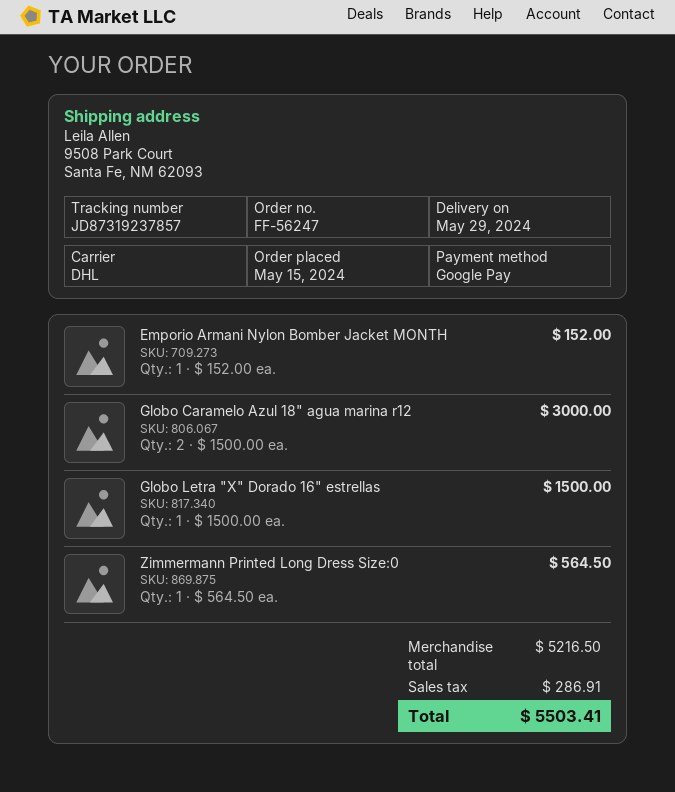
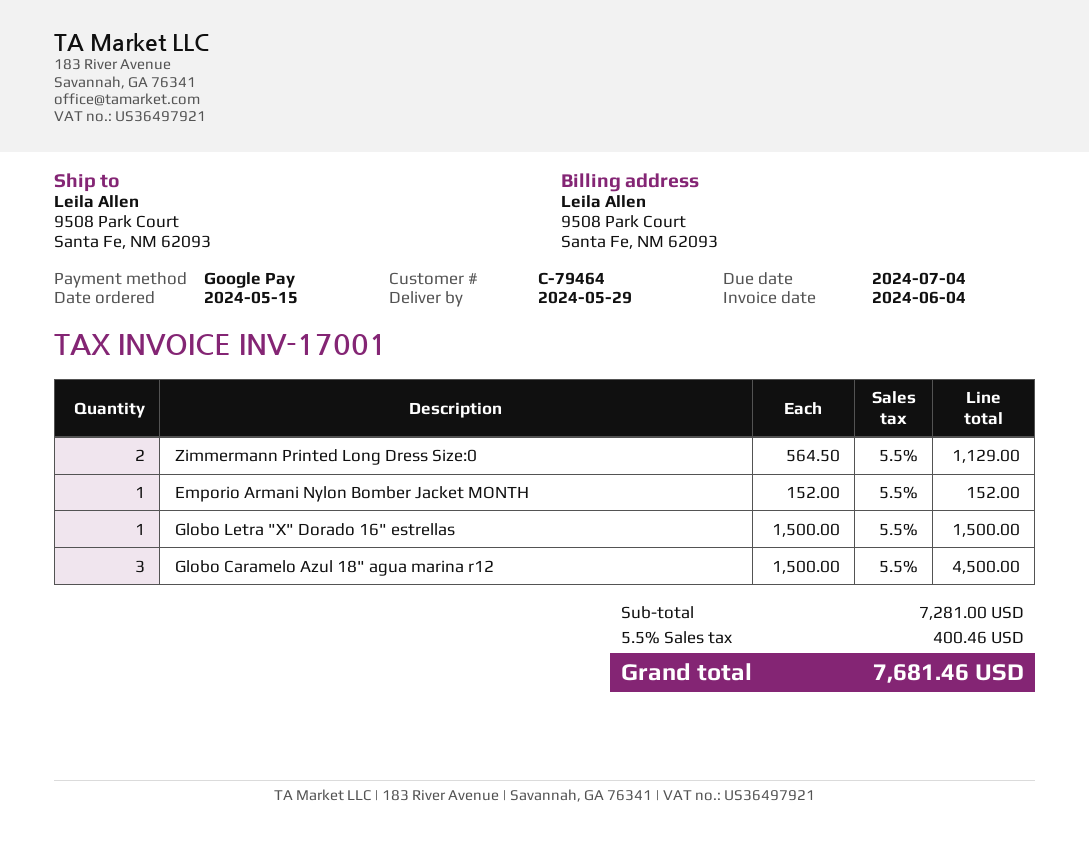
Globo Caramelo Azul 18" agua marina r12: 2 x 1500.00 = 3000.00 -> 3 x 1500.00 = 4500.00
Zimmermann Printed Long Dress Size:0: 1 x 564.50 = 564.50 -> 2 x 564.50 = 1129.00
subtotal: 5216.50 -> 7281.00
tax: 286.91 -> 400.46
total: 5503.41 -> 7681.46

